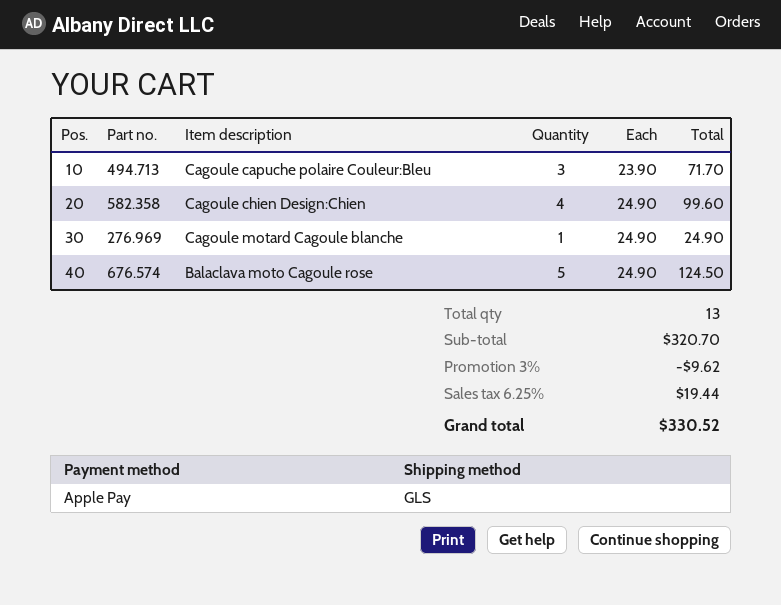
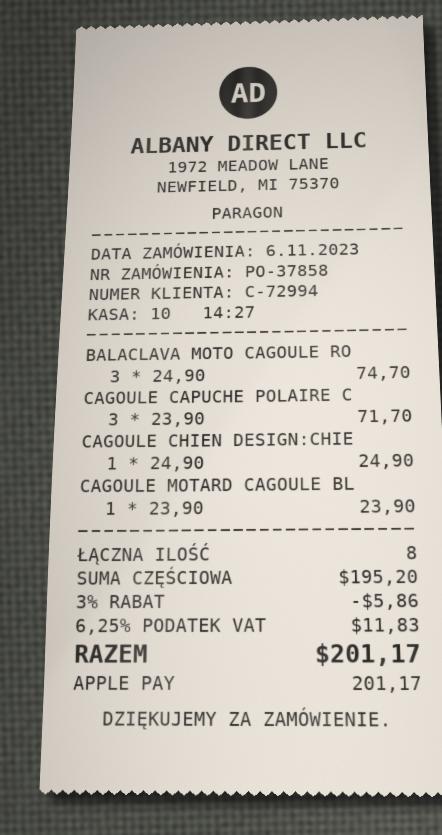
Cagoule chien Design:Chien: 4 x 24.90 = 99.60 -> 1 x 24.90 = 24.90
Cagoule motard Cagoule blanche: 1 x 24.90 = 24.90 -> 1 x 23.90 = 23.90
Balaclava moto Cagoule rose: 5 x 24.90 = 124.50 -> 3 x 24.90 = 74.70
total quantity: 13 -> 8
subtotal: 320.70 -> 195.20
discount: 3% = 9.62 -> 3% = 5.86
tax: 6.25% = 19.44 -> 6.25% = 11.83
total: 330.52 -> 201.17

